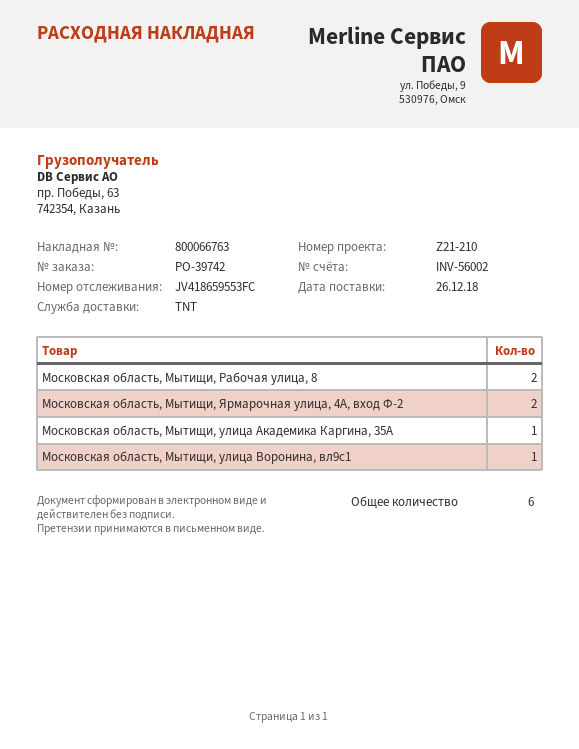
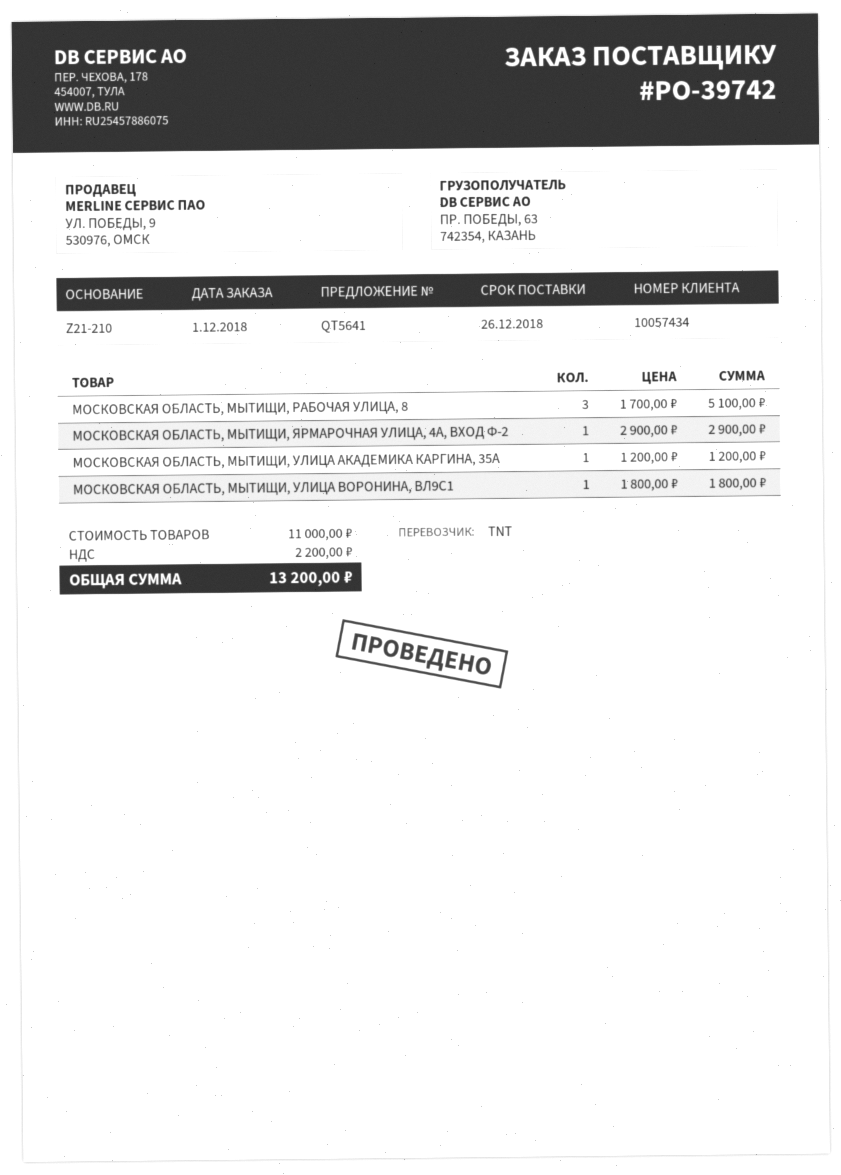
Московская область, Мытищи, Рабочая улица, 8: 2 -> 3
Московская область, Мытищи, Ярмарочная улица, 4А, вход Ф-2: 2 -> 1

